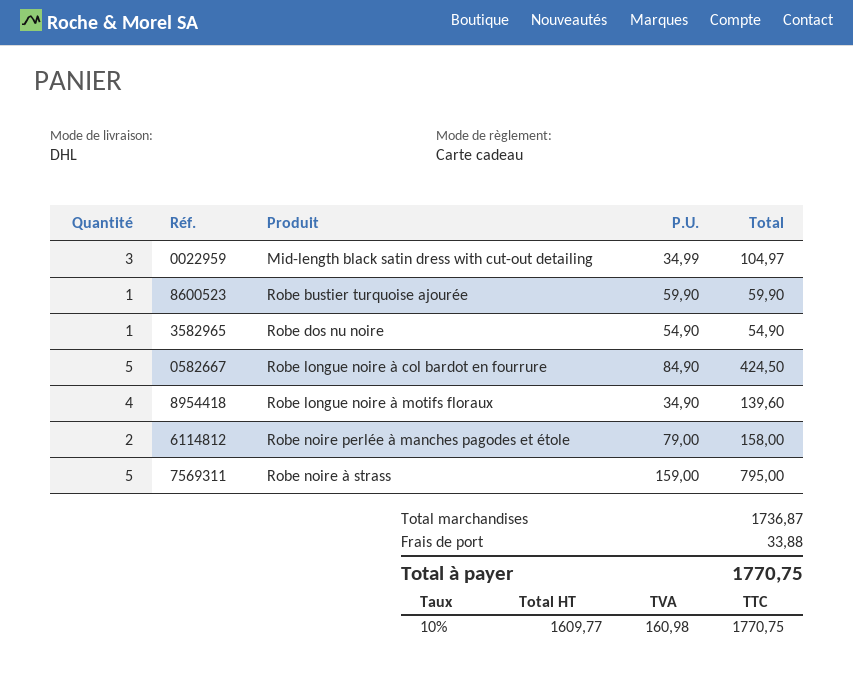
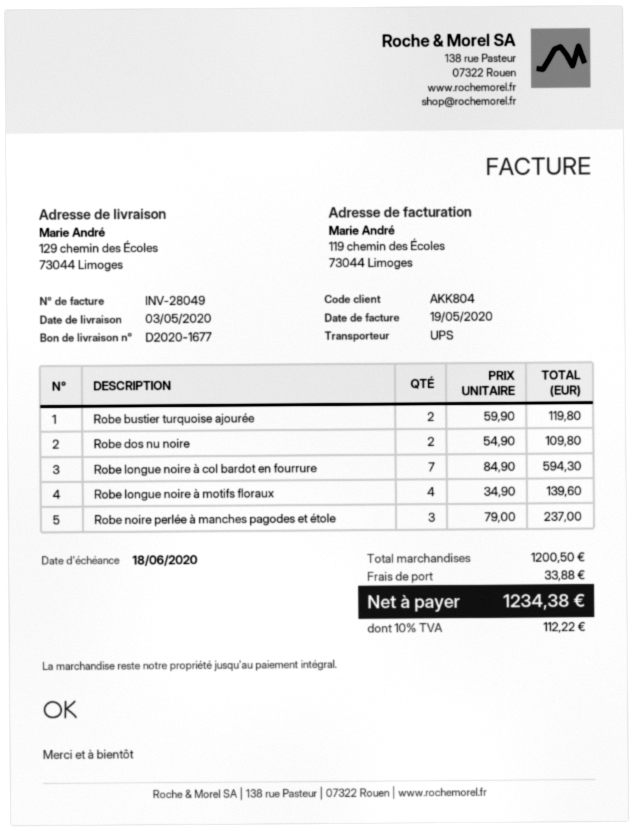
shipping method: DHL -> UPS
Mid-length black satin dress with cut-out detailing: 3 x 34.99 = 104.97 -> none
Robe bustier turquoise ajourée: 1 x 59.90 = 59.90 -> 2 x 59.90 = 119.80
Robe dos nu noire: 1 x 54.90 = 54.90 -> 2 x 54.90 = 109.80
Robe longue noire à col bardot en fourrure: 5 x 84.90 = 424.50 -> 7 x 84.90 = 594.30
Robe noire perlée à manches pagodes et étole: 2 x 79.00 = 158.00 -> 3 x 79.00 = 237.00
Robe noire à strass: 5 x 159.00 = 795.00 -> none
subtotal: 1736.87 -> 1200.50
tax: 10% = 160.98 -> 10% = 112.22
total: 1770.75 -> 1234.38

